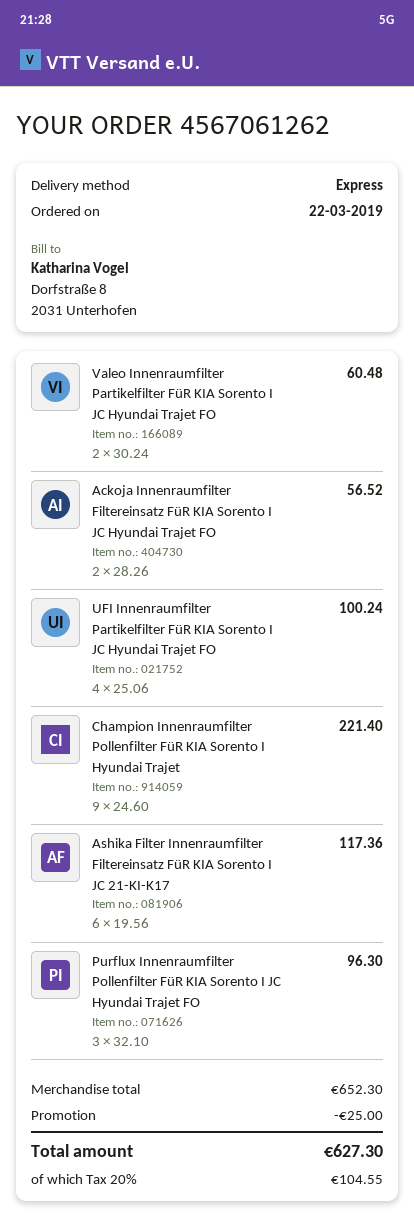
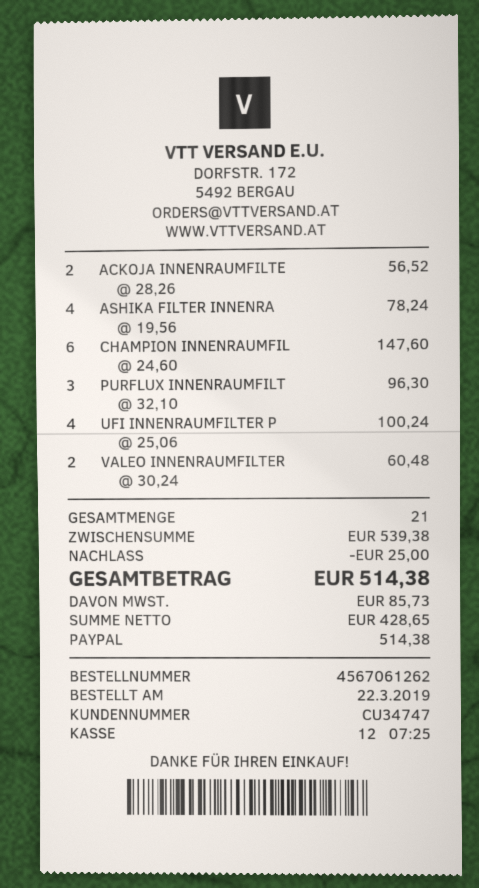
Champion Innenraumfilter Pollenfilter FüR KIA Sorento I Hyundai Trajet: 9 x 24.60 = 221.40 -> 6 x 24.60 = 147.60
Ashika Filter Innenraumfilter Filtereinsatz FüR KIA Sorento I JC 21-KI-K17: 6 x 19.56 = 117.36 -> 4 x 19.56 = 78.24
subtotal: 652.30 -> 539.38
tax: 104.55 -> 85.73
total: 627.30 -> 514.38

